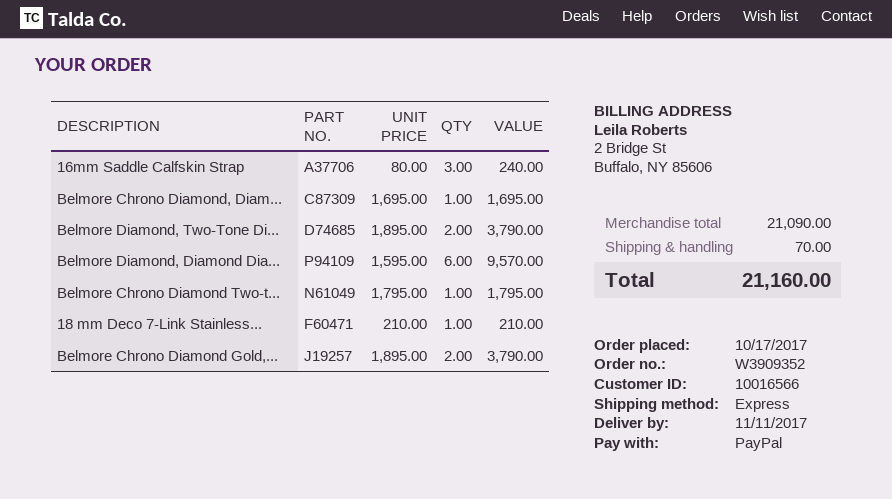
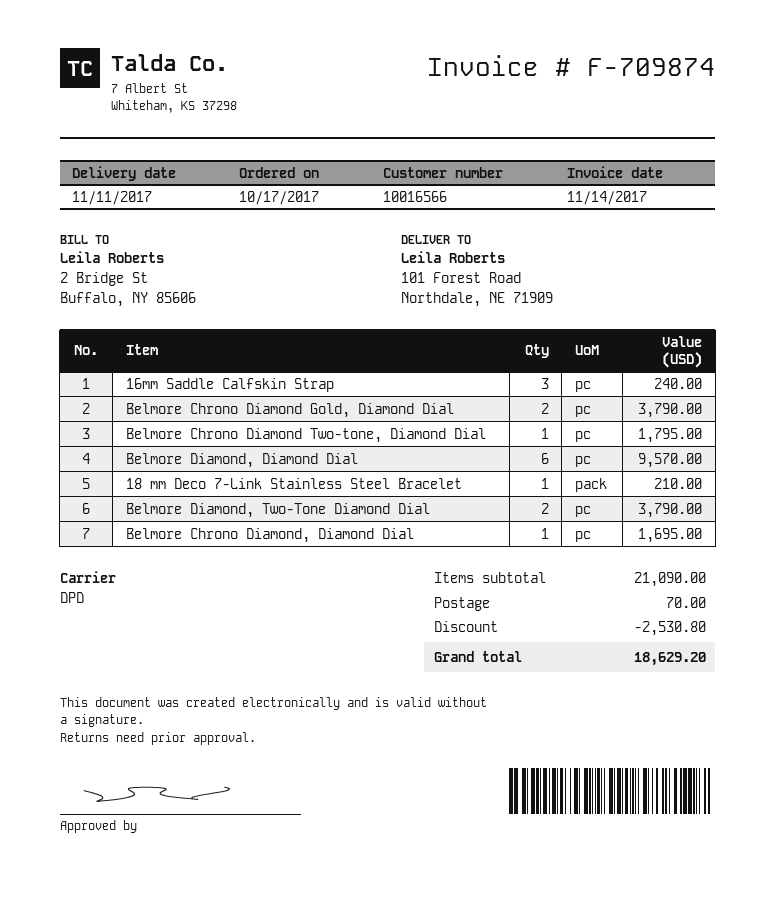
shipping method: express -> DPD
discount: none -> 2530.80
total: 21160.00 -> 18629.20

